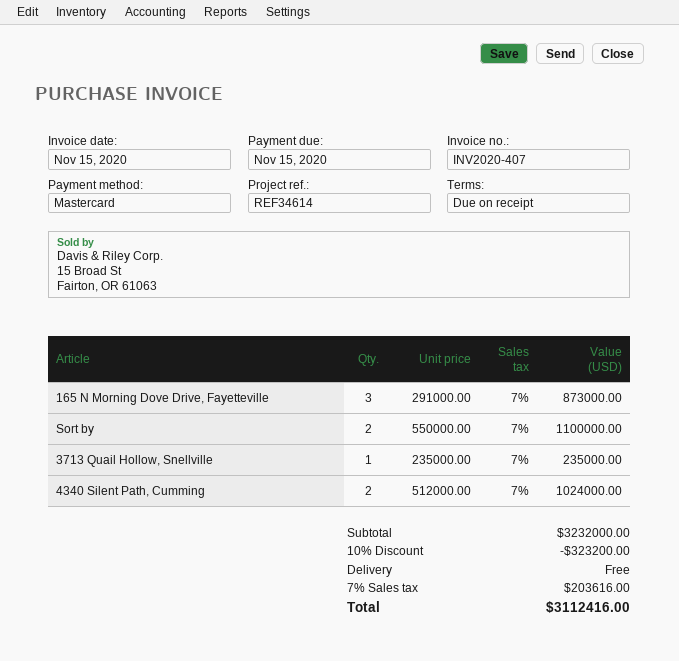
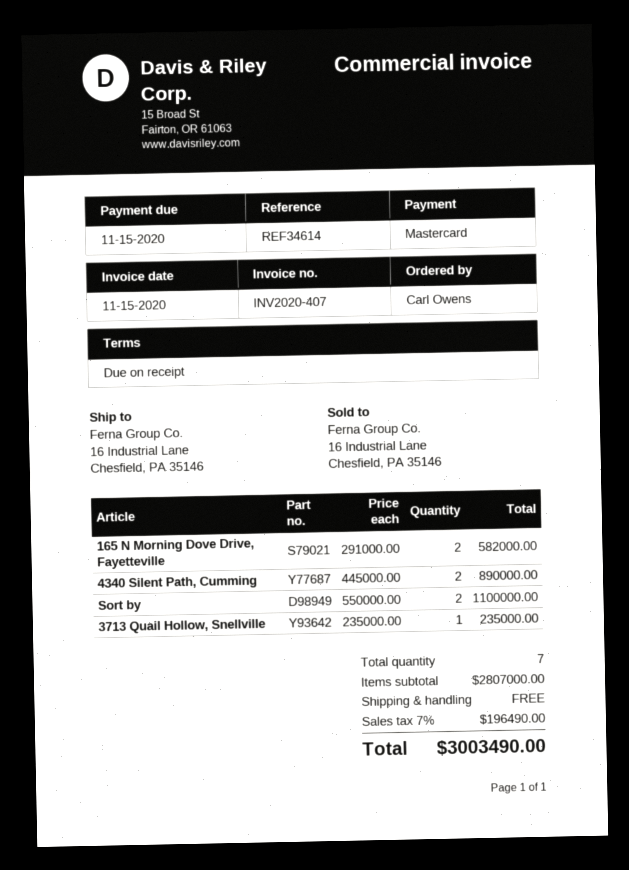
165 N Morning Dove Drive, Fayetteville: 3 x 291000.00 = 873000.00 -> 2 x 291000.00 = 582000.00
4340 Silent Path, Cumming: 2 x 512000.00 = 1024000.00 -> 2 x 445000.00 = 890000.00
subtotal: 3232000.00 -> 2807000.00
discount: 10% = 323200.00 -> none
tax: 7% = 203616.00 -> 7% = 196490.00
total: 3112416.00 -> 3003490.00

